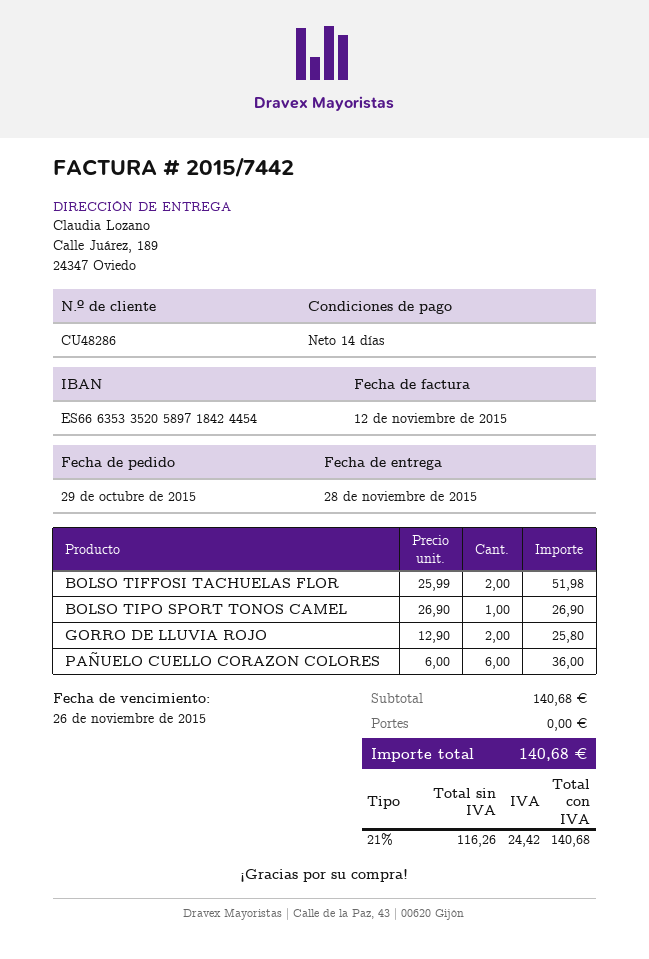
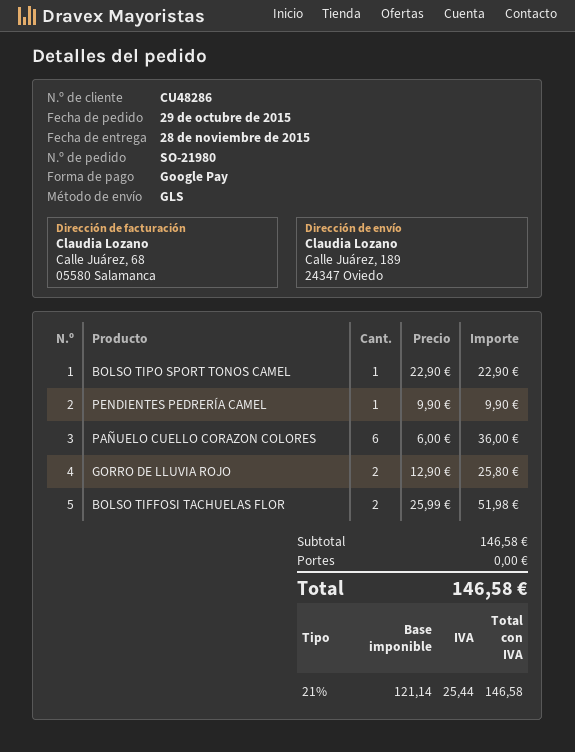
BOLSO TIPO SPORT TONOS CAMEL: 1 x 26.90 = 26.90 -> 1 x 22.90 = 22.90
PENDIENTES PEDRERÍA CAMEL: none -> 1 x 9.90 = 9.90
subtotal: 140.68 -> 146.58
net: 116.26 -> 121.14
tax: 21% = 24.42 -> 21% = 25.44
total: 140.68 -> 146.58

